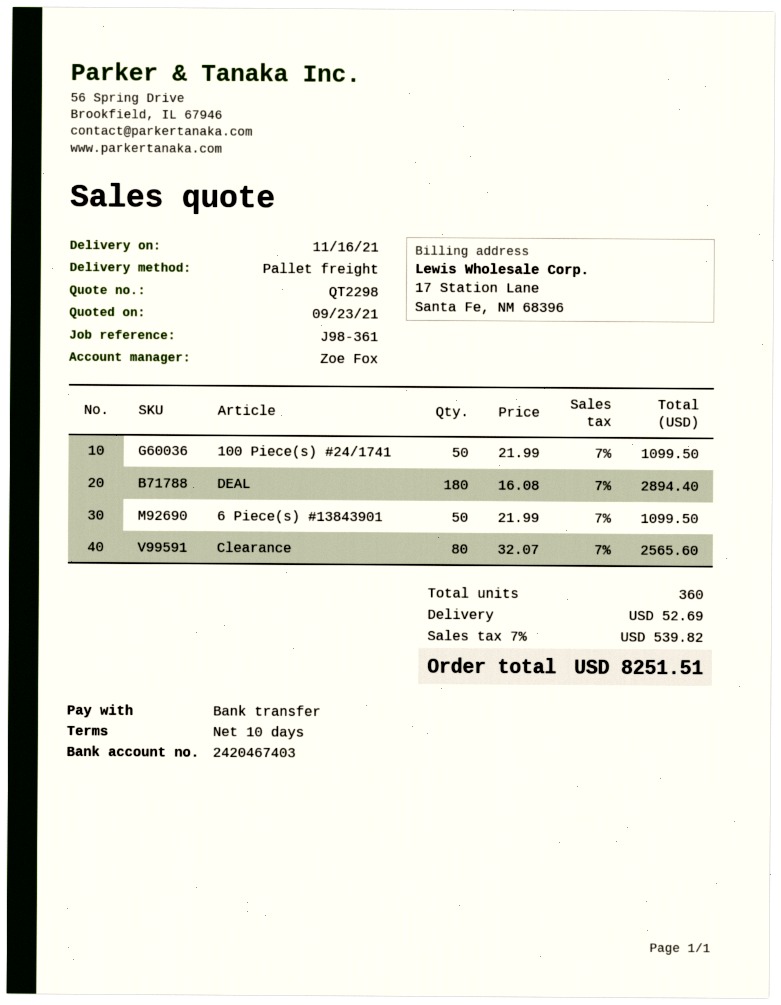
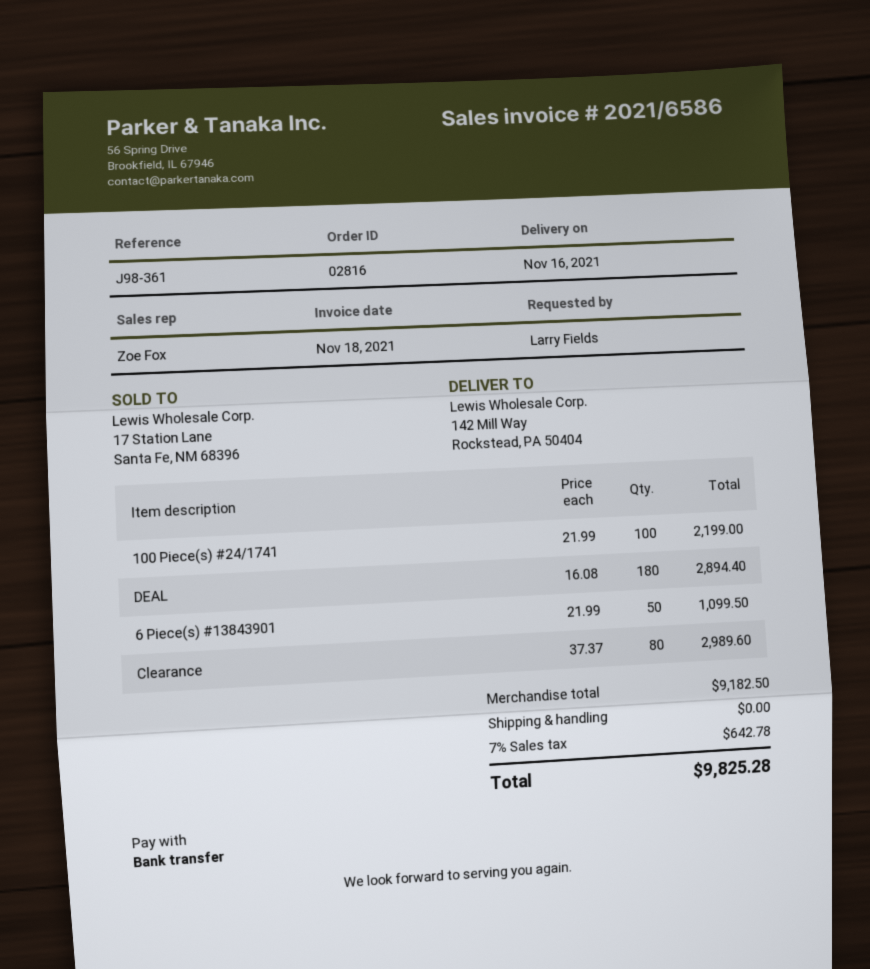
100 Piece(s) #24/1741: 50 x 21.99 = 1099.50 -> 100 x 21.99 = 2199.00
Clearance: 80 x 32.07 = 2565.60 -> 80 x 37.37 = 2989.60
shipping: 52.69 -> 0.00
tax: 7% = 539.82 -> 7% = 642.78
total: 8251.51 -> 9825.28

